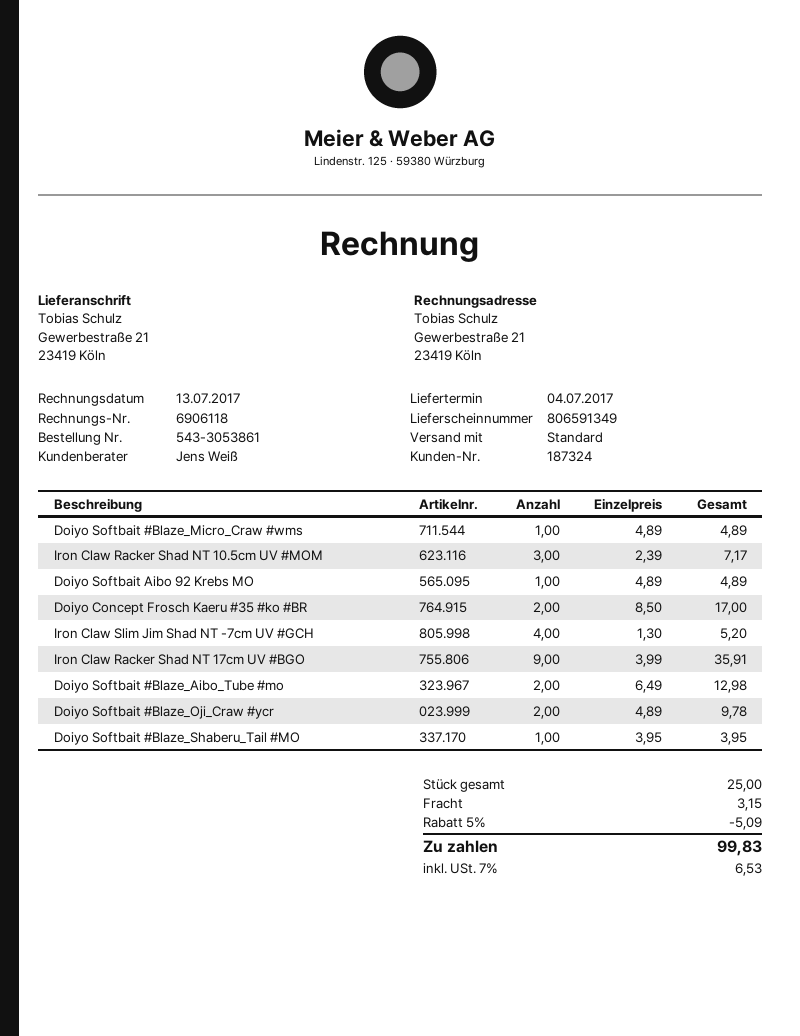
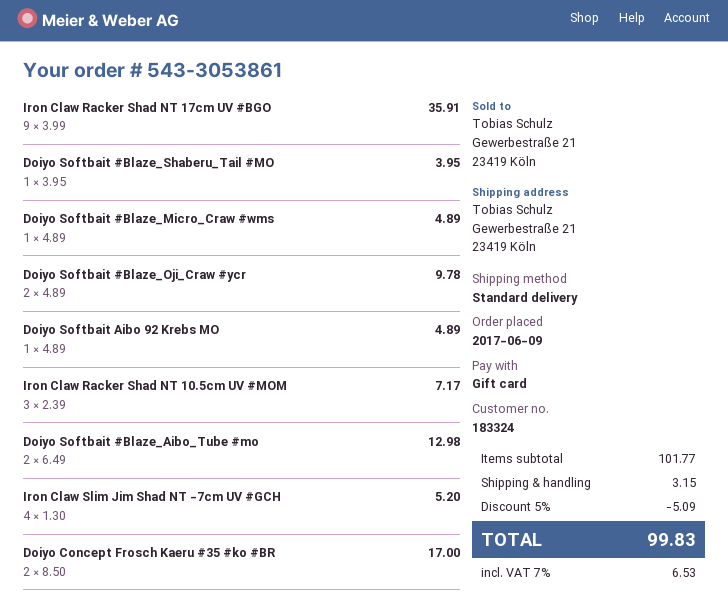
customer number: 187324 -> 183324

